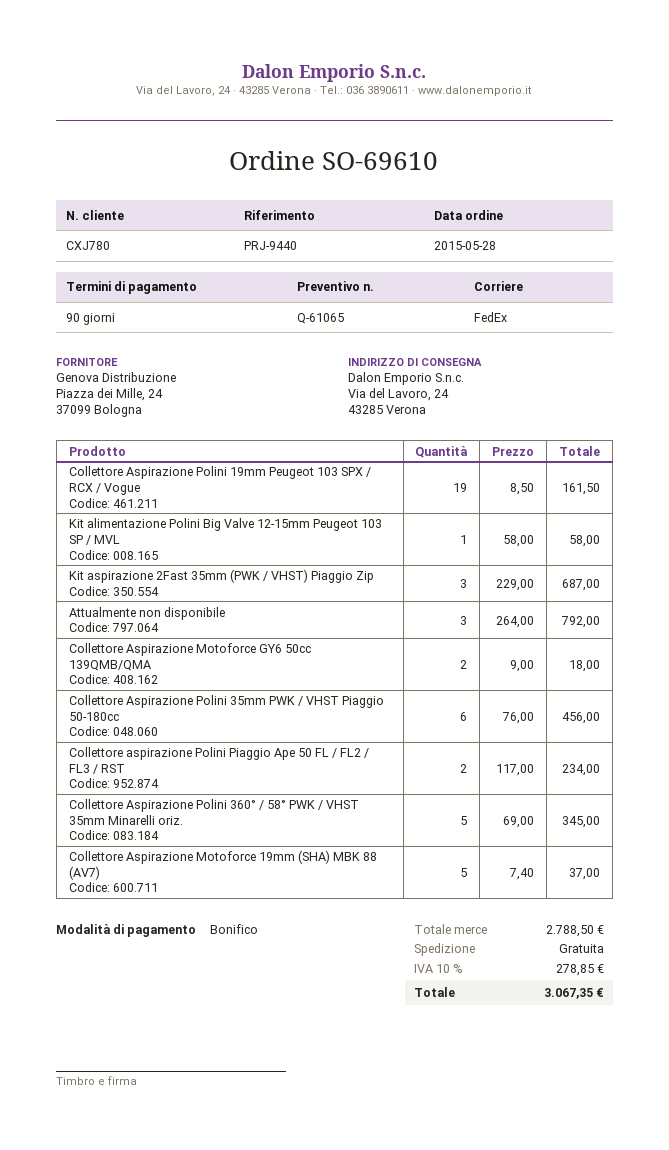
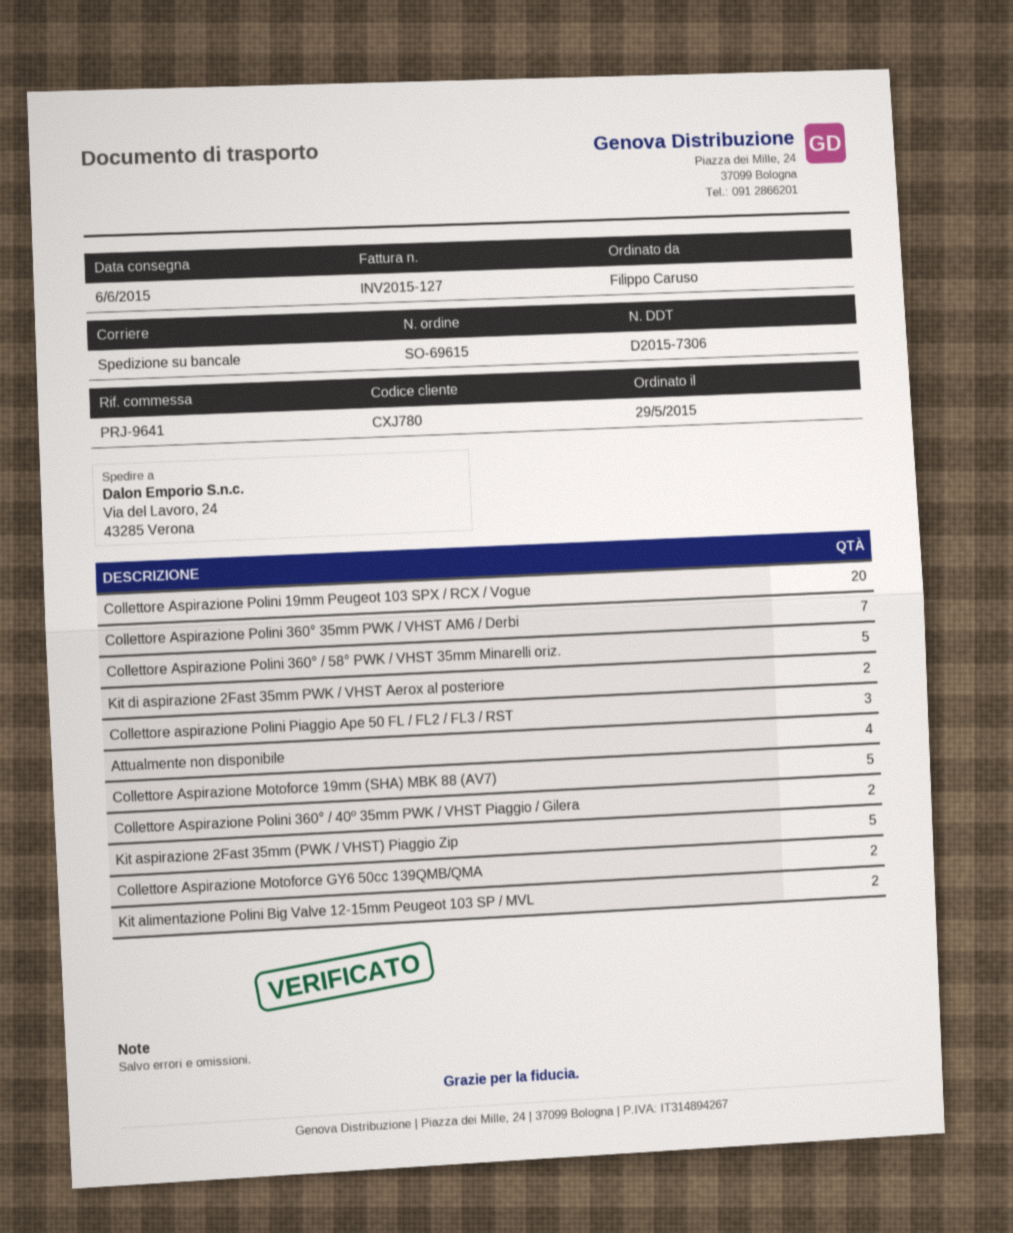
order number: SO-69610 -> SO-69615
order date: 2015-05-28 -> 2015-05-29
reference: PRJ-9440 -> PRJ-9641
shipping method: FedEx -> pallet freight
Collettore Aspirazione Polini 19mm Peugeot 103 SPX / RCX / Vogue: 19 -> 20
Kit alimentazione Polini Big Valve 12-15mm Peugeot 103 SP / MVL: 1 -> 2
Kit aspirazione 2Fast 35mm (PWK / VHST) Piaggio Zip: 3 -> 5
Attualmente non disponibile: 3 -> 4
Collettore Aspirazione Polini 35mm PWK / VHST Piaggio 50-180cc: 6 -> none
Collettore aspirazione Polini Piaggio Ape 50 FL / FL2 / FL3 / RST: 2 -> 3
Collettore Aspirazione Polini 360° 35mm PWK / VHST AM6 / Derbi: none -> 7
Kit di aspirazione 2Fast 35mm PWK / VHST Aerox al posteriore: none -> 2
Collettore Aspirazione Polini 360° / 40º 35mm PWK / VHST Piaggio / Gilera: none -> 2

